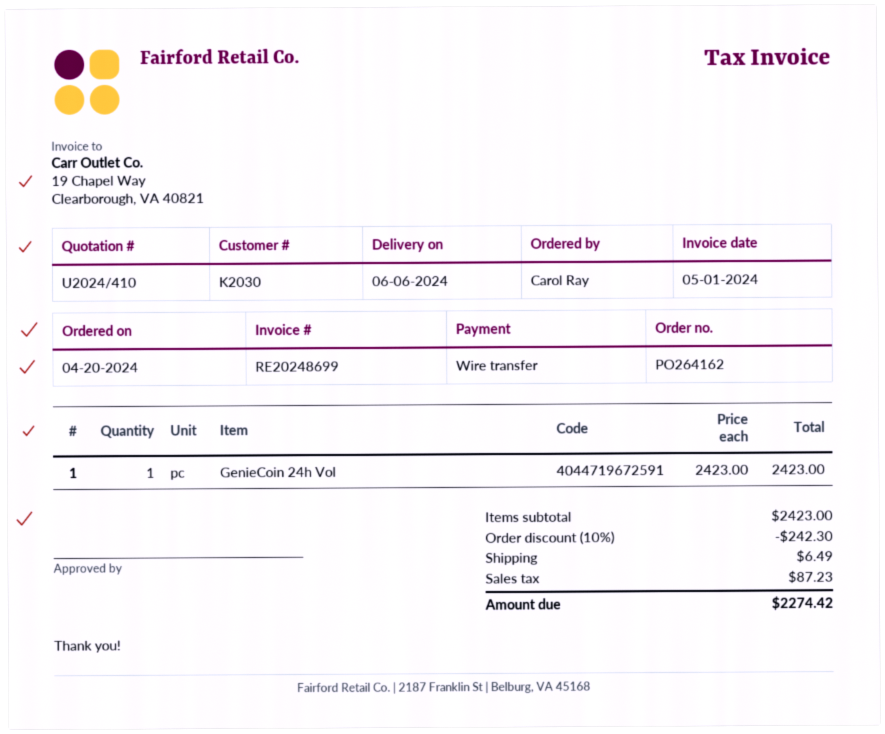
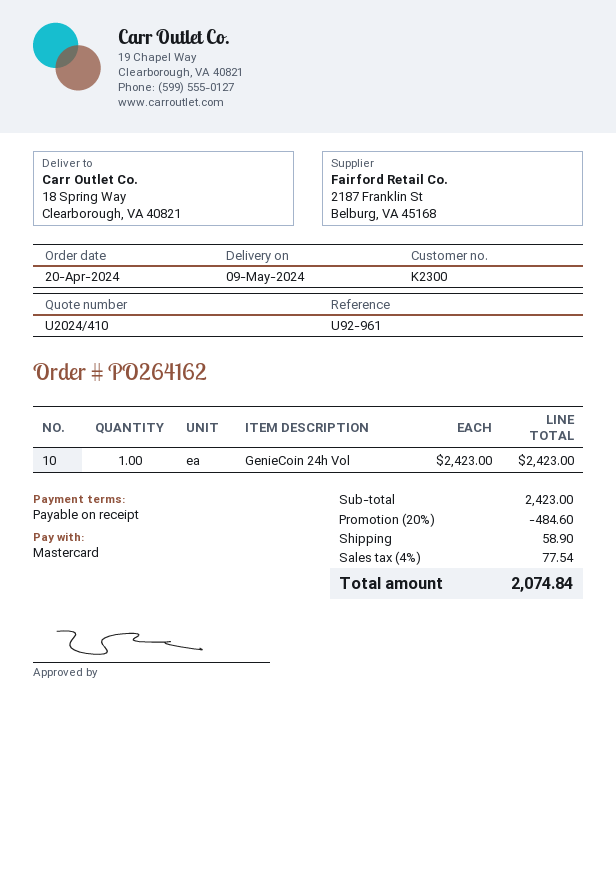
delivery date: 2024-06-06 -> 2024-05-09
customer number: K2030 -> K2300
payment method: bank transfer -> Mastercard
discount: 10% = 242.30 -> 20% = 484.60
shipping: 6.49 -> 58.90
tax: 87.23 -> 77.54
total: 2274.42 -> 2074.84

